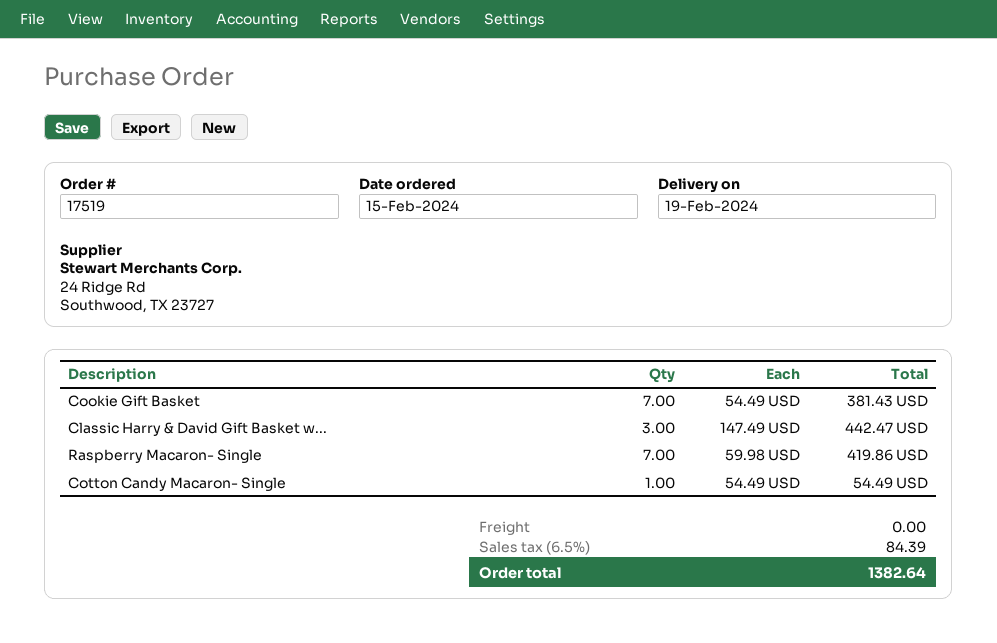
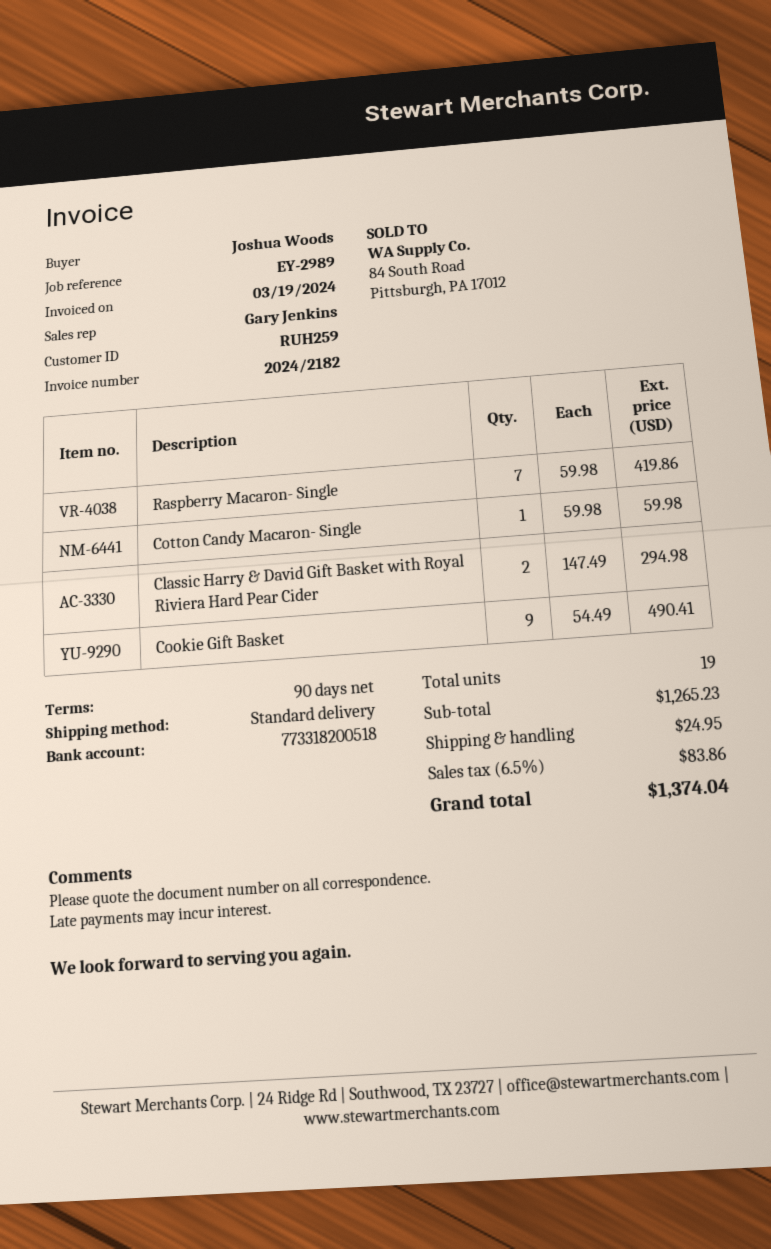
Cookie Gift Basket: 7 x 54.49 = 381.43 -> 9 x 54.49 = 490.41
Classic Harry & David Gift Basket w...: 3 x 147.49 = 442.47 -> 2 x 147.49 = 294.98
Cotton Candy Macaron- Single: 1 x 54.49 = 54.49 -> 1 x 59.98 = 59.98
shipping: 0.00 -> 24.95
tax: 6.5% = 84.39 -> 6.5% = 83.86
total: 1382.64 -> 1374.04

